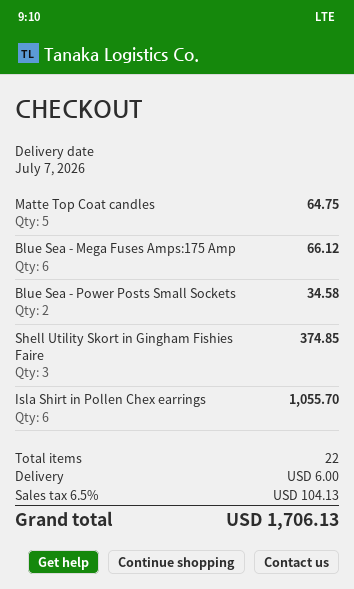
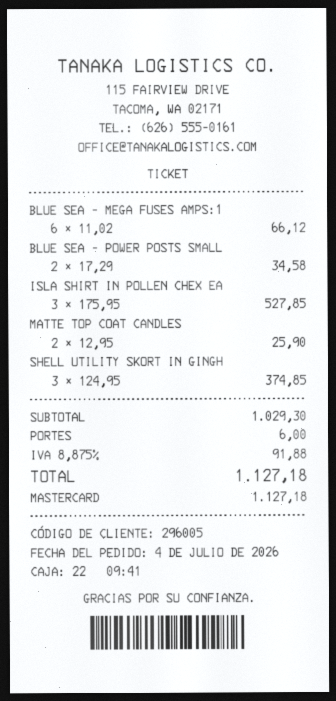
Matte Top Coat candles: 5 for 64.75 -> 2 for 25.90
Isla Shirt in Pollen Chex earrings: 6 for 1055.70 -> 3 for 527.85
tax: 6.5% = 104.13 -> 8.875% = 91.88
total: 1706.13 -> 1127.18

